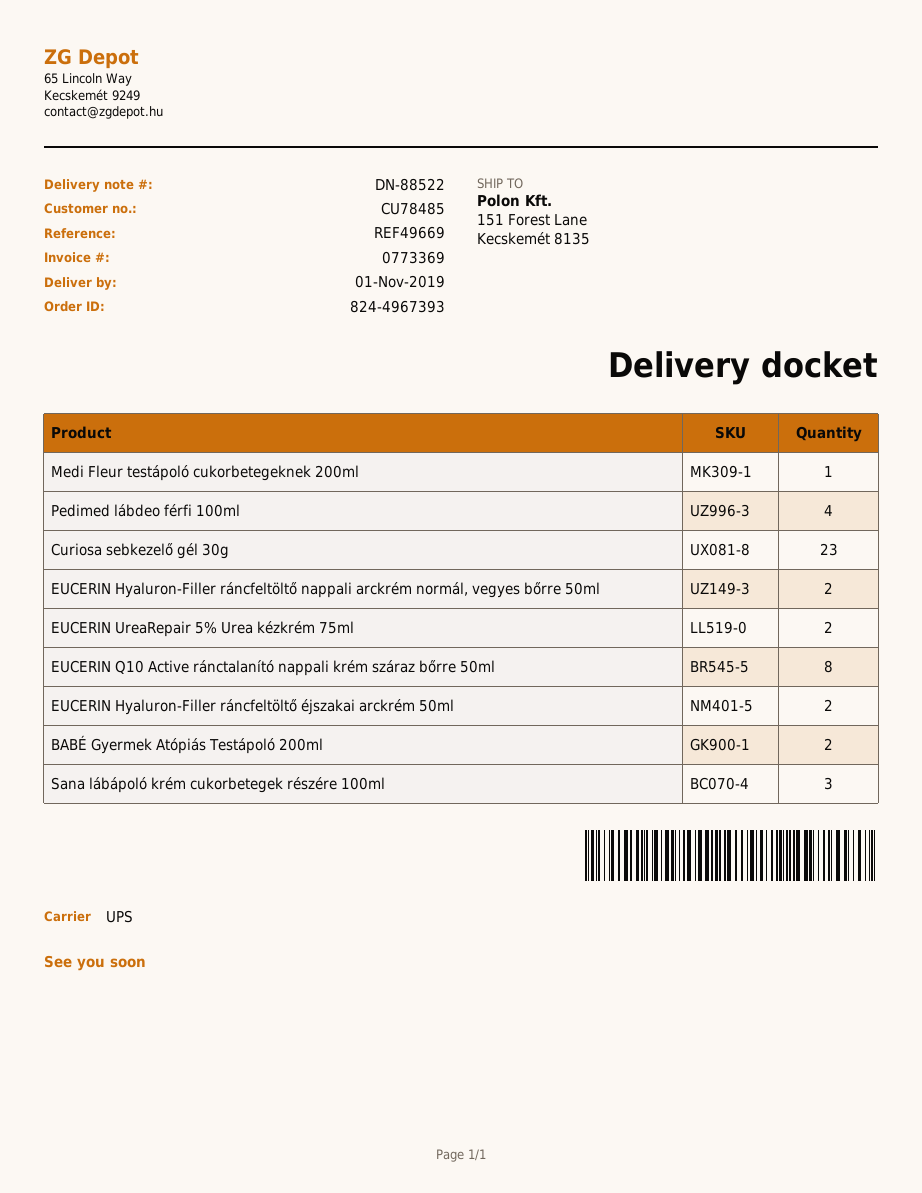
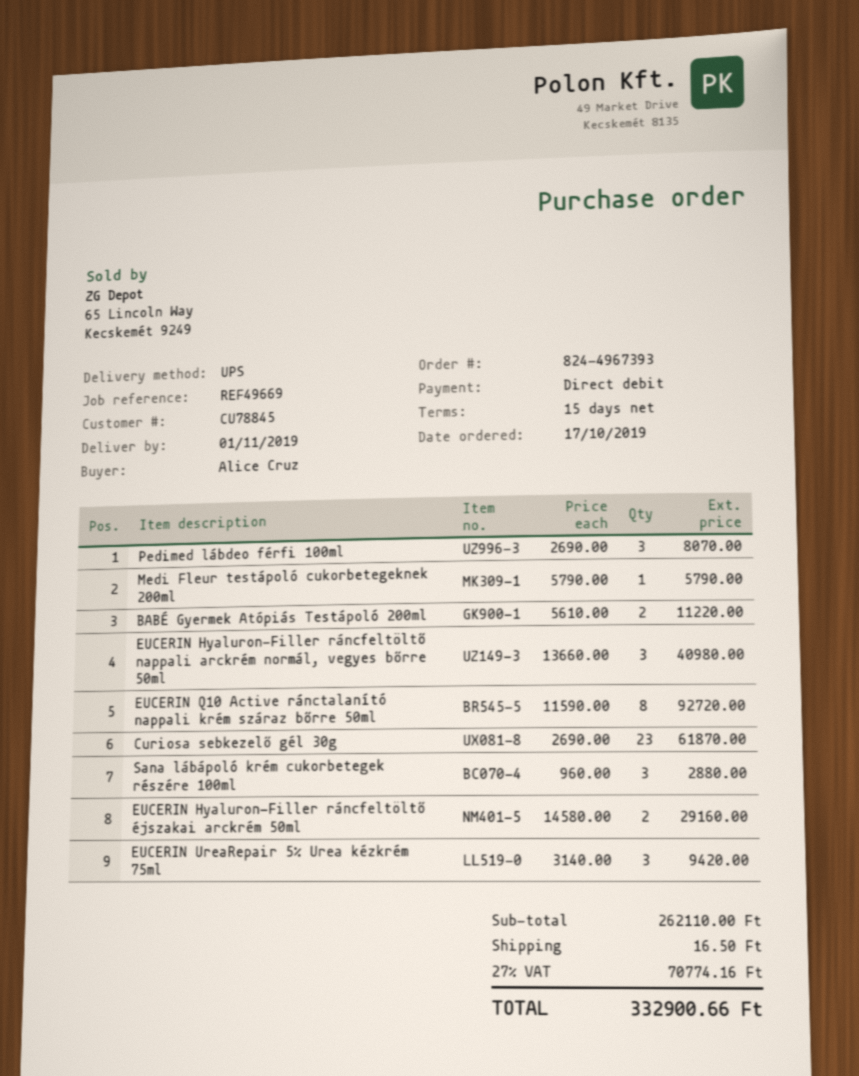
customer number: CU78485 -> CU78845
Pedimed lábdeo férfi 100ml: 4 -> 3
EUCERIN Hyaluron-Filler ráncfeltöltő nappali arckrém normál, vegyes bőrre 50ml: 2 -> 3
EUCERIN UreaRepair 5% Urea kézkrém 75ml: 2 -> 3

